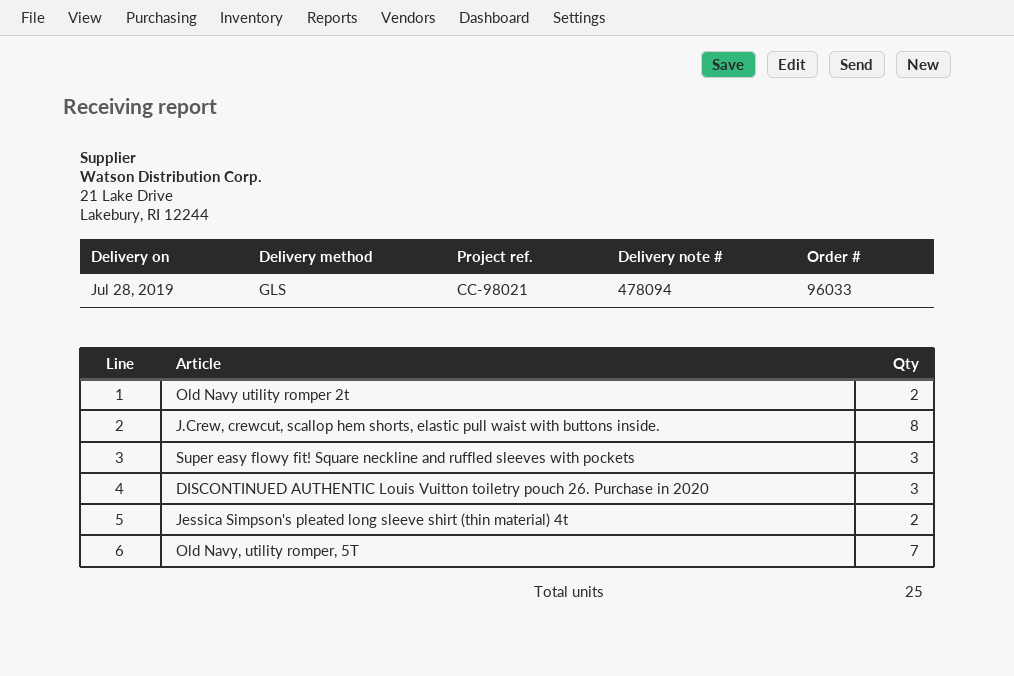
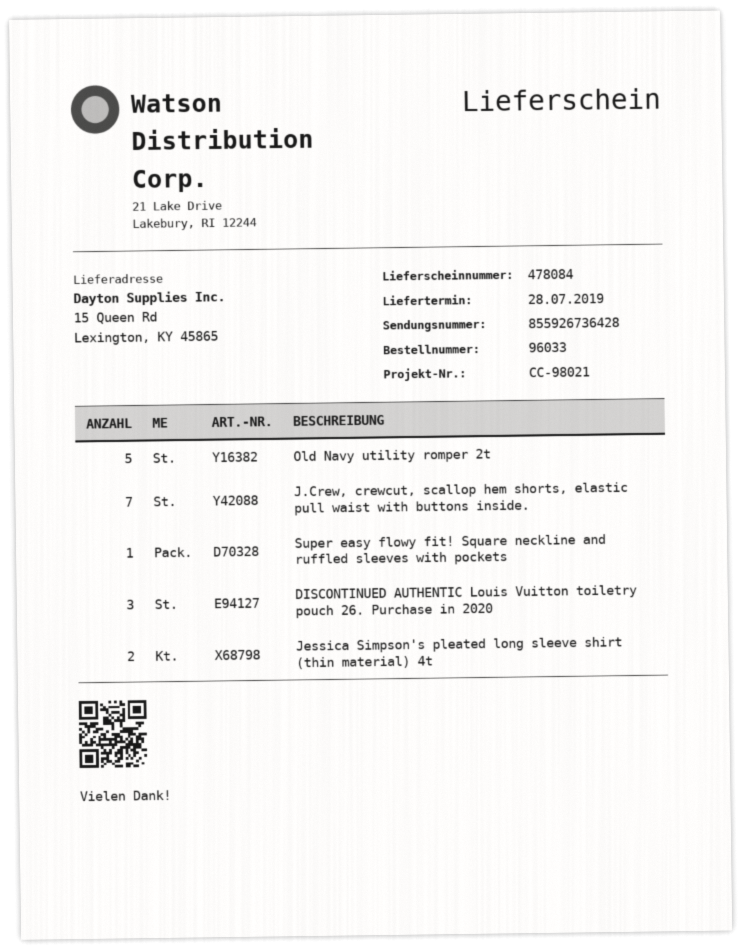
delivery note number: 478094 -> 478084
Old Navy utility romper 2t: 2 -> 5
J.Crew, crewcut, scallop hem shorts, elastic pull waist with buttons inside.: 8 -> 7
Super easy flowy fit! Square neckline and ruffled sleeves with pockets: 3 -> 1
Old Navy, utility romper, 5T: 7 -> none

